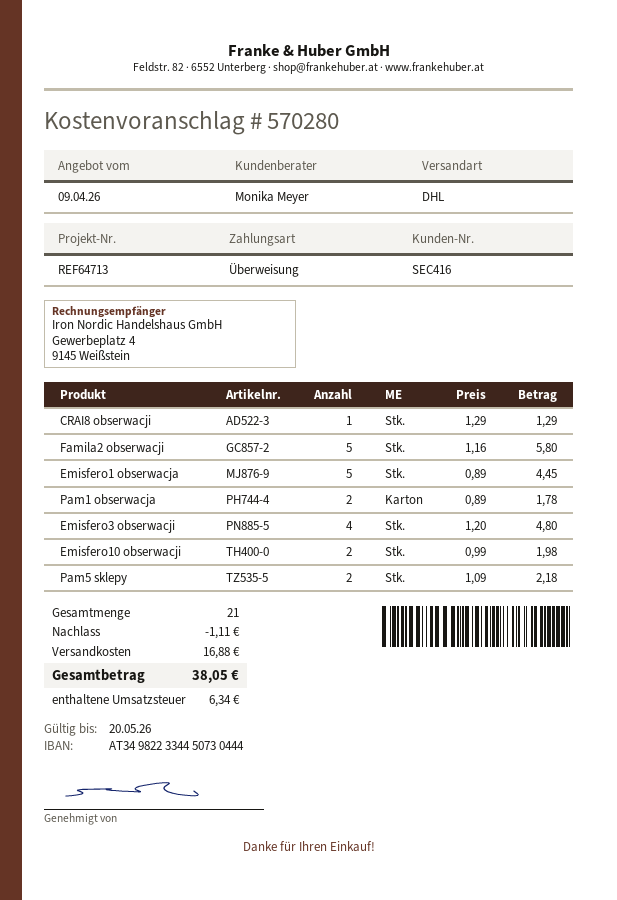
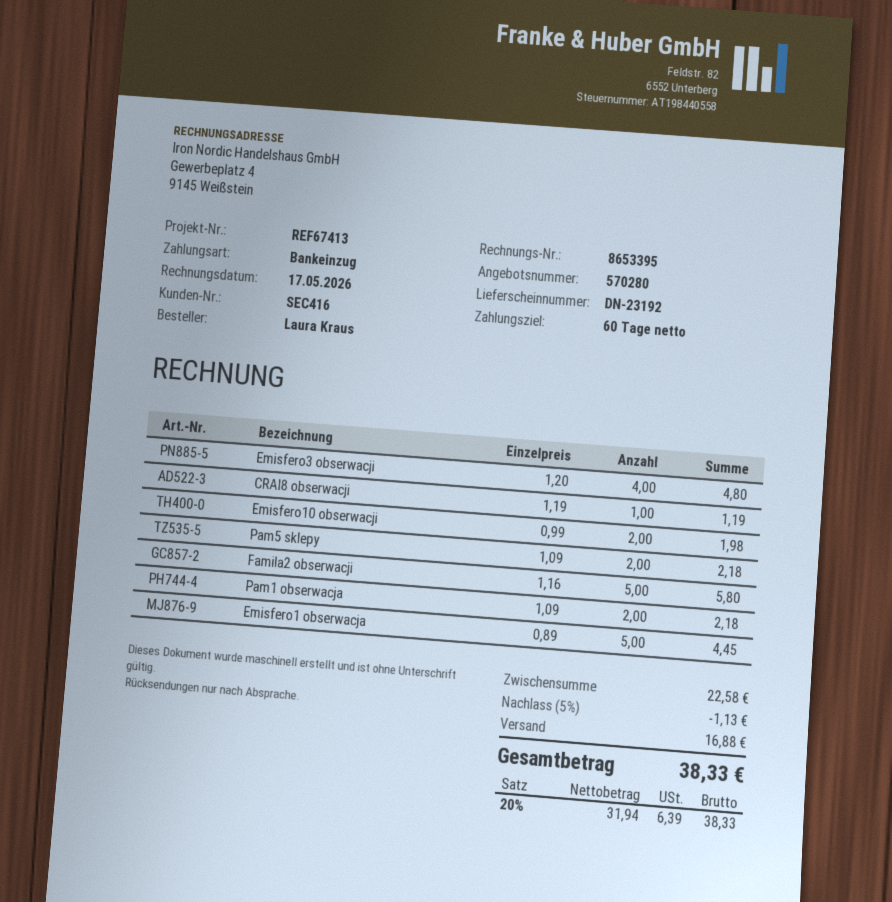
reference: REF64713 -> REF67413
payment method: bank transfer -> direct debit
CRAI8 obserwacji: 1 x 1.29 = 1.29 -> 1 x 1.19 = 1.19
Pam1 obserwacja: 2 x 0.89 = 1.78 -> 2 x 1.09 = 2.18
discount: 1.11 -> 1.13
tax: 6.34 -> 6.39
total: 38.05 -> 38.33

